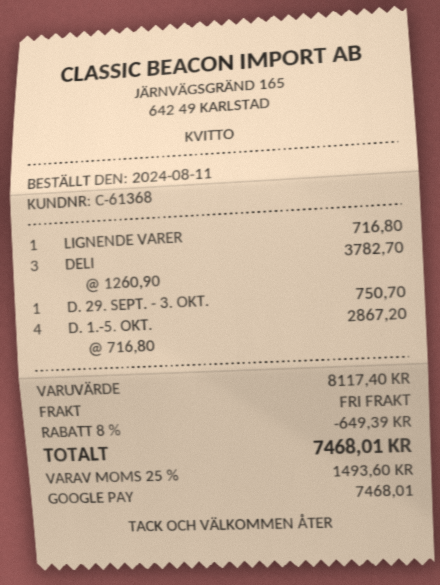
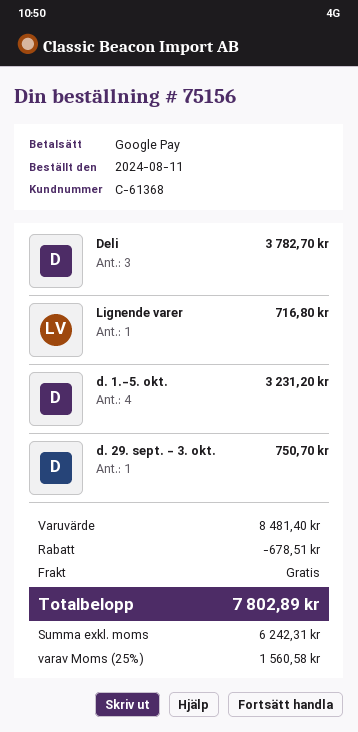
D. 1.-5. OKT.: 4 for 2867.20 -> 4 for 3231.20
subtotal: 8117.40 -> 8481.40
discount: 649.39 -> 678.51
tax: 25% = 1493.60 -> 25% = 1560.58
total: 7468.01 -> 7802.89

